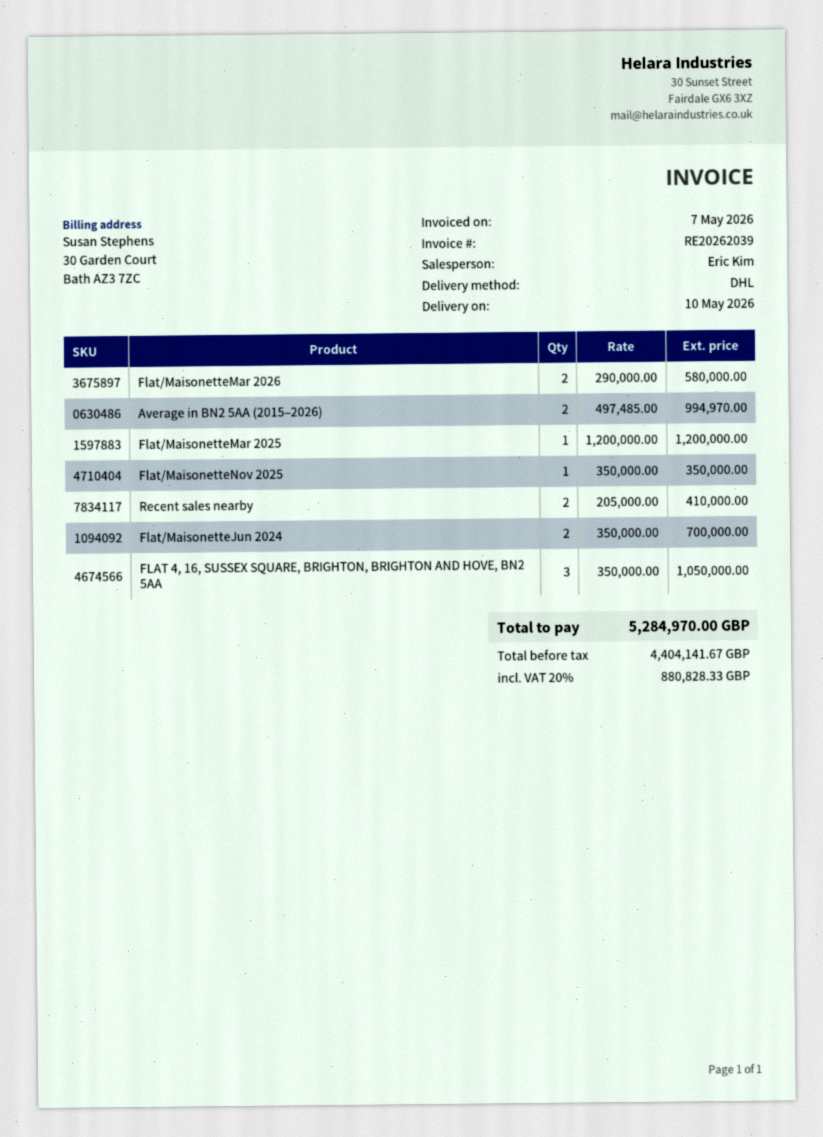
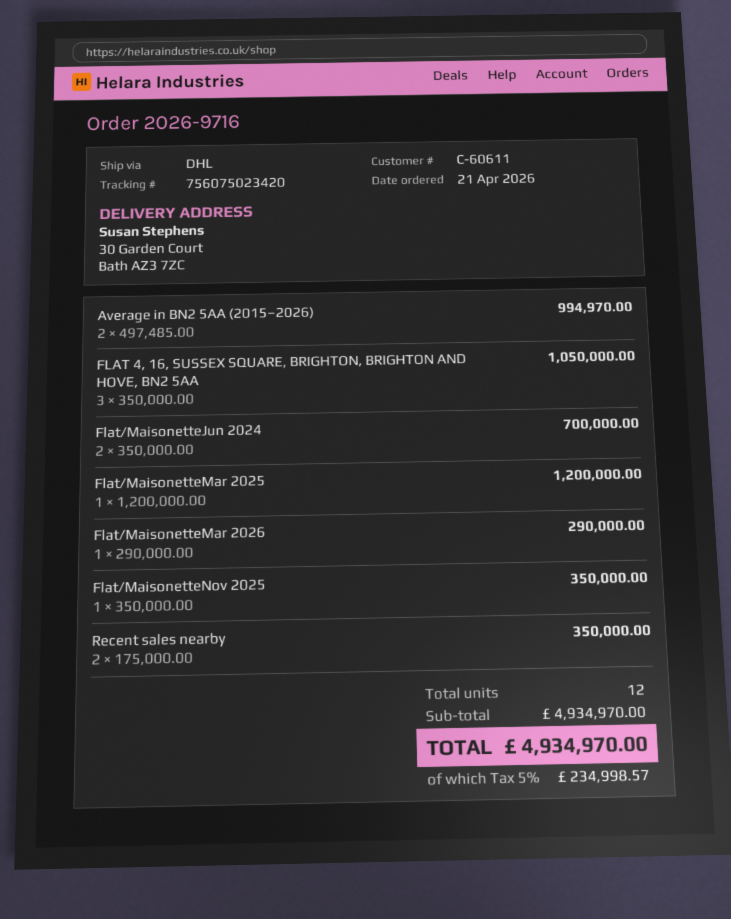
Flat/MaisonetteMar 2026: 2 x 290000.00 = 580000.00 -> 1 x 290000.00 = 290000.00
Recent sales nearby: 2 x 205000.00 = 410000.00 -> 2 x 175000.00 = 350000.00
tax: 20% = 880828.33 -> 5% = 234998.57
total: 5284970.00 -> 4934970.00

